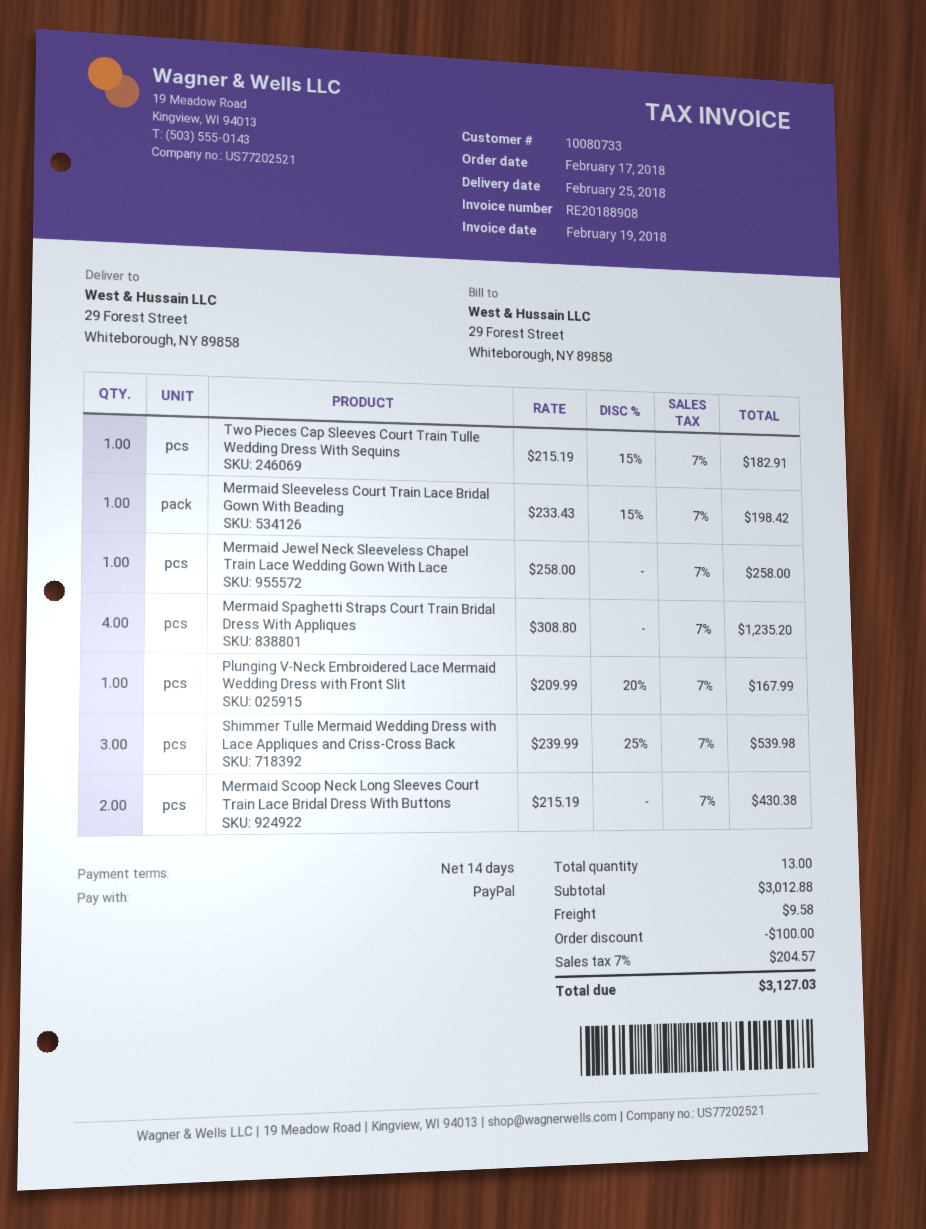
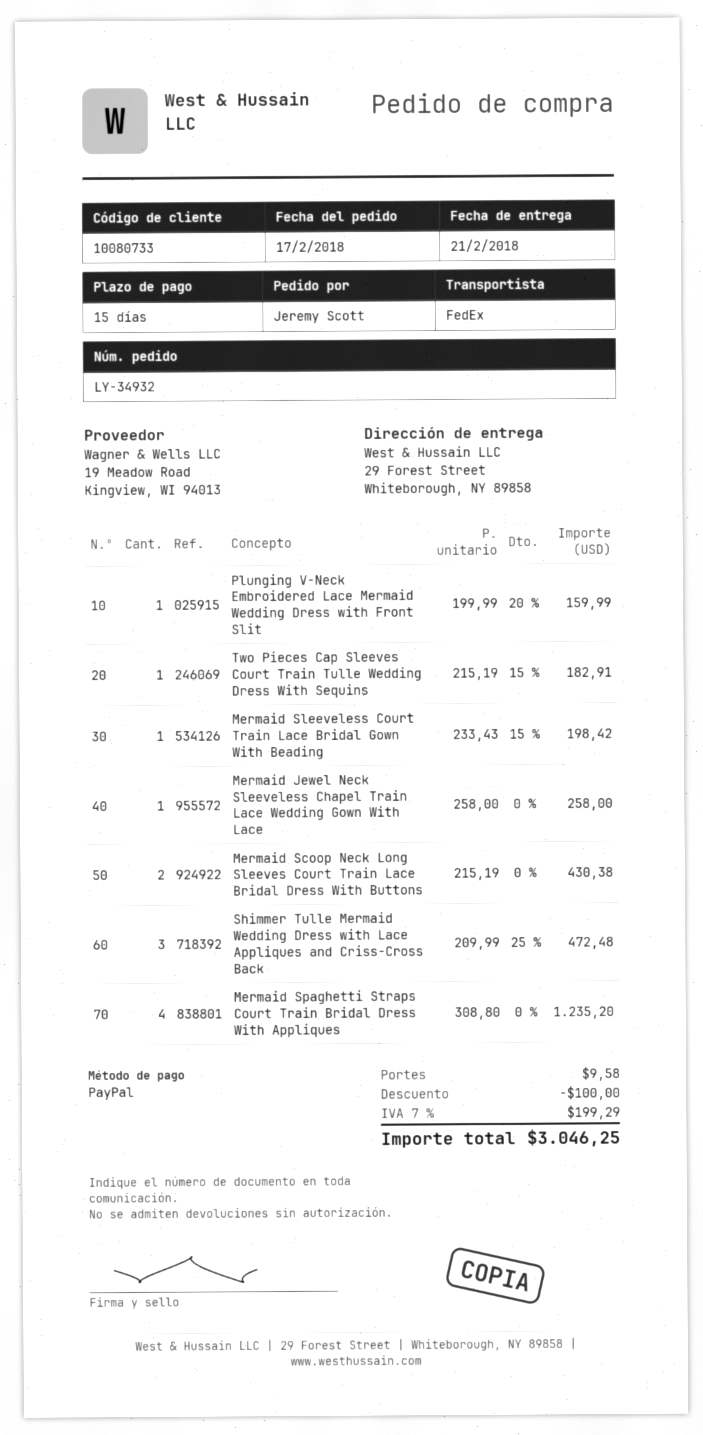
delivery date: 2018-02-25 -> 2018-02-21
payment terms: 14 days -> 15 days
Plunging V-Neck Embroidered Lace Mermaid Wedding Dress with Front Slit: 1 x 209.99 - 20% = 167.99 -> 1 x 199.99 - 20% = 159.99
Shimmer Tulle Mermaid Wedding Dress with Lace Appliques and Criss-Cross Back: 3 x 239.99 - 25% = 539.98 -> 3 x 209.99 - 25% = 472.48
tax: 7% = 204.57 -> 7% = 199.29
total: 3127.03 -> 3046.25

